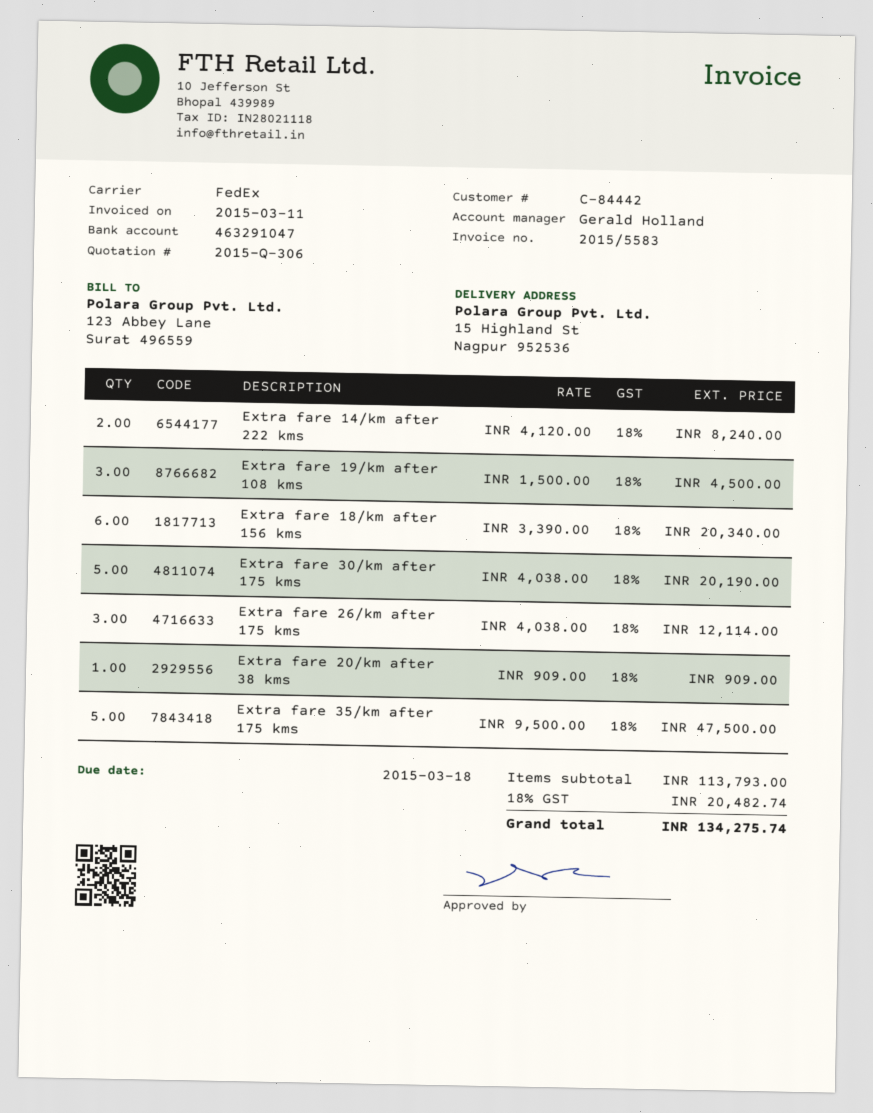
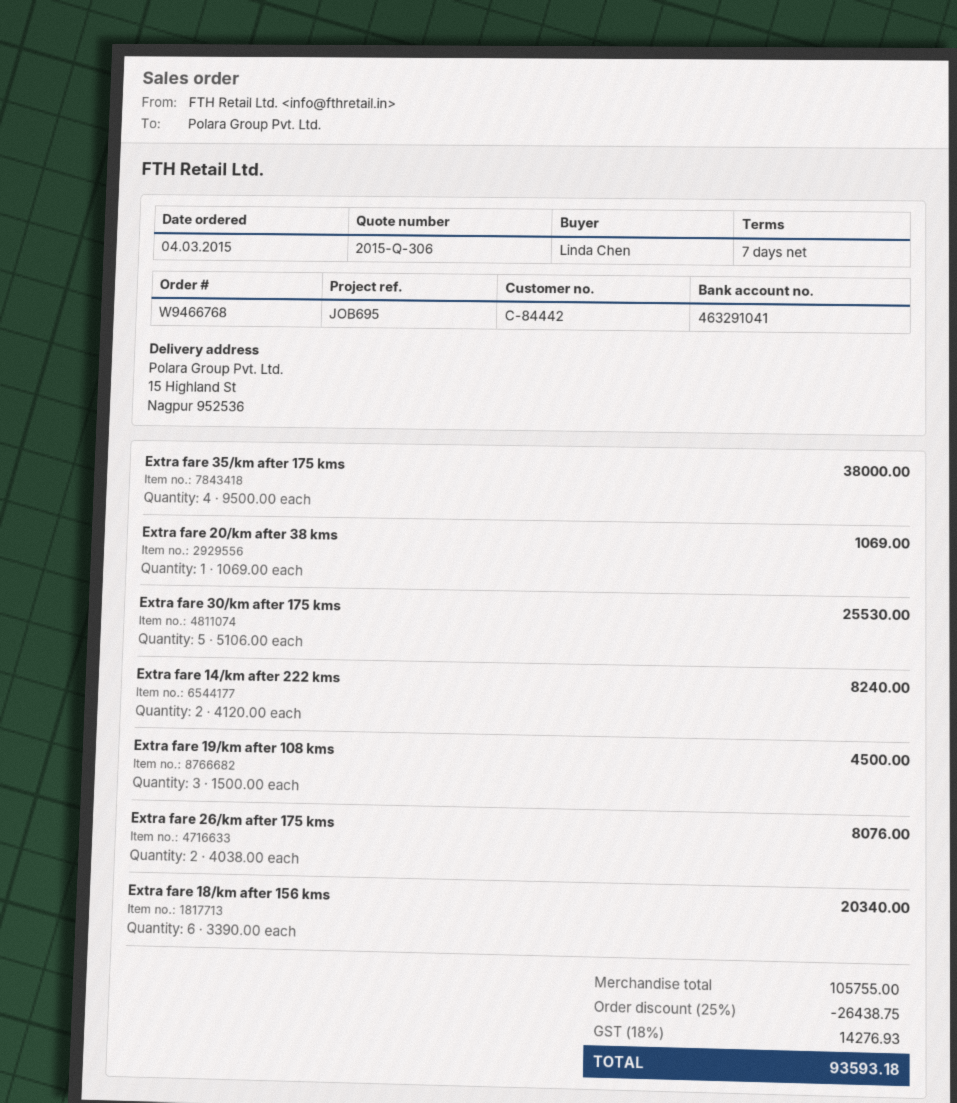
bank account: 463291047 -> 463291041
Extra fare 30/km after 175 kms: 5 x 4038.00 = 20190.00 -> 5 x 5106.00 = 25530.00
Extra fare 26/km after 175 kms: 3 x 4038.00 = 12114.00 -> 2 x 4038.00 = 8076.00
Extra fare 20/km after 38 kms: 1 x 909.00 = 909.00 -> 1 x 1069.00 = 1069.00
Extra fare 35/km after 175 kms: 5 x 9500.00 = 47500.00 -> 4 x 9500.00 = 38000.00
subtotal: 113793.00 -> 105755.00
discount: none -> 25% = 26438.75
tax: 18% = 20482.74 -> 18% = 14276.93
total: 134275.74 -> 93593.18

